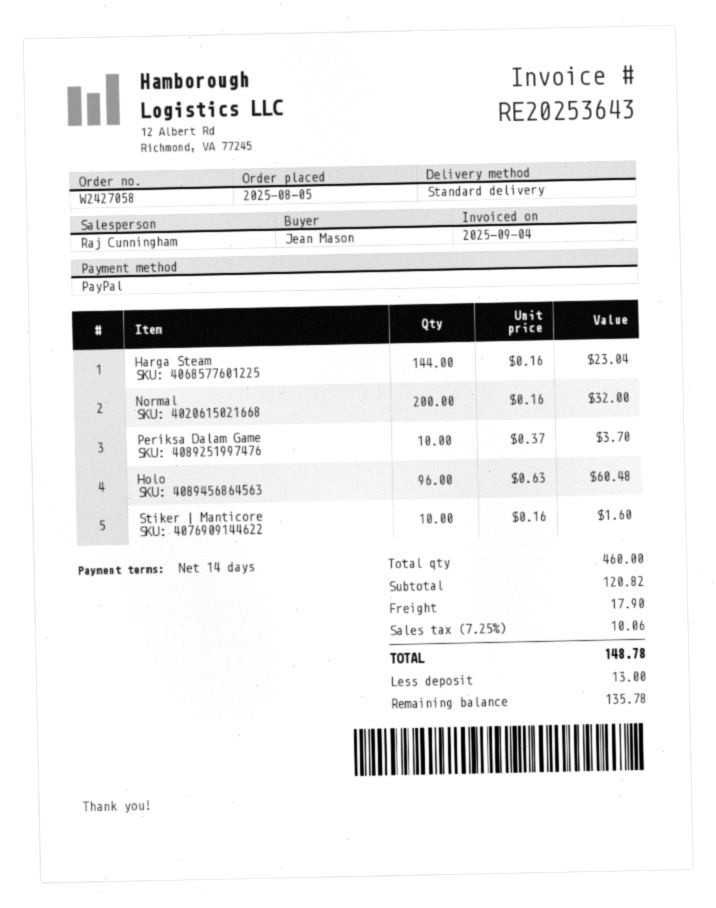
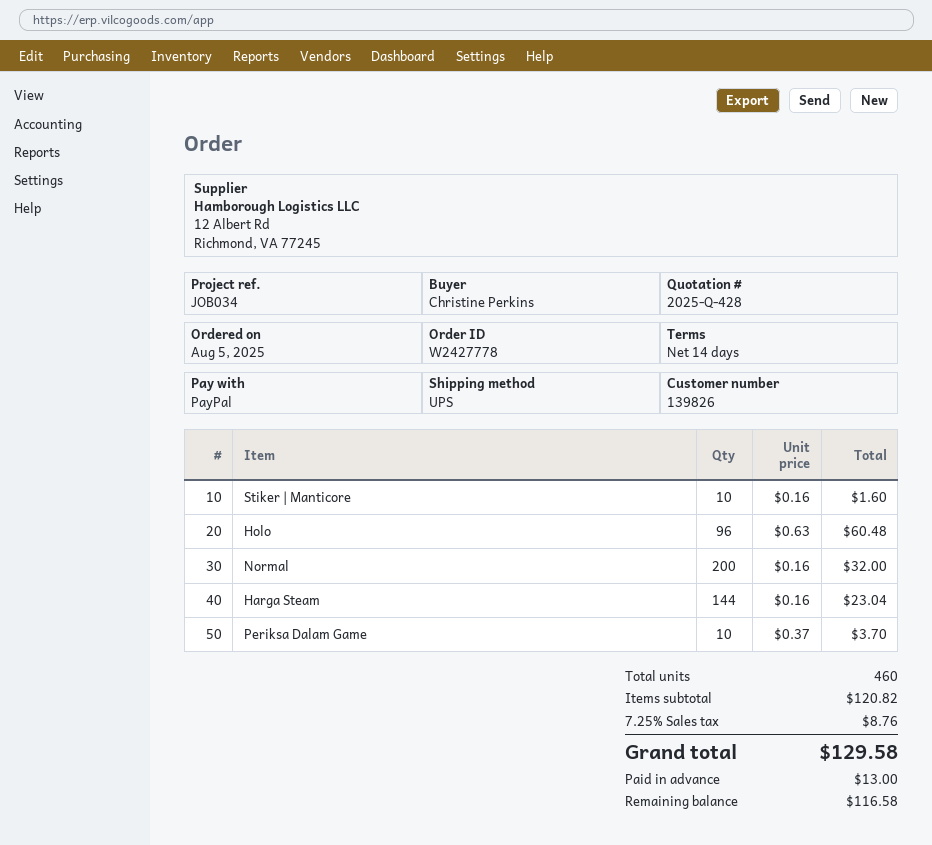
order number: W2427058 -> W2427778
ordered by: Jean Mason -> Christine Perkins
shipping method: standard -> UPS
shipping: 17.90 -> none
tax: 7.25% = 10.06 -> 7.25% = 8.76
total: 148.78 -> 129.58
balance: 135.78 -> 116.58

